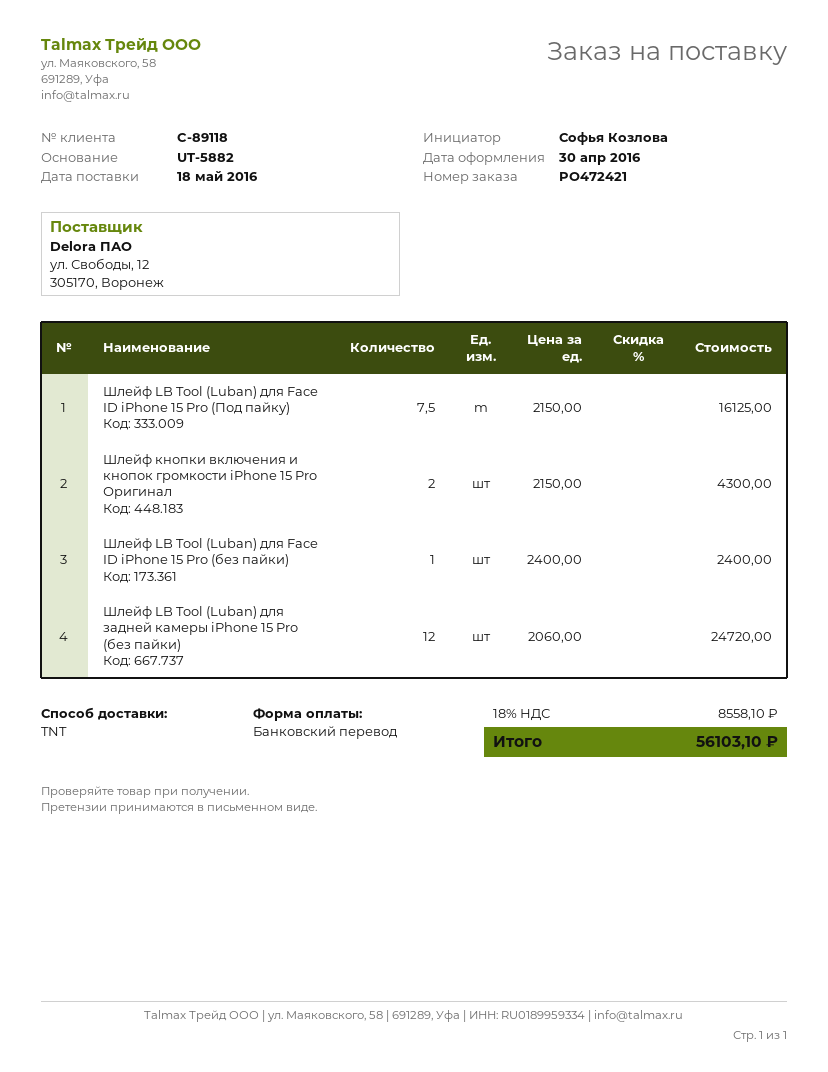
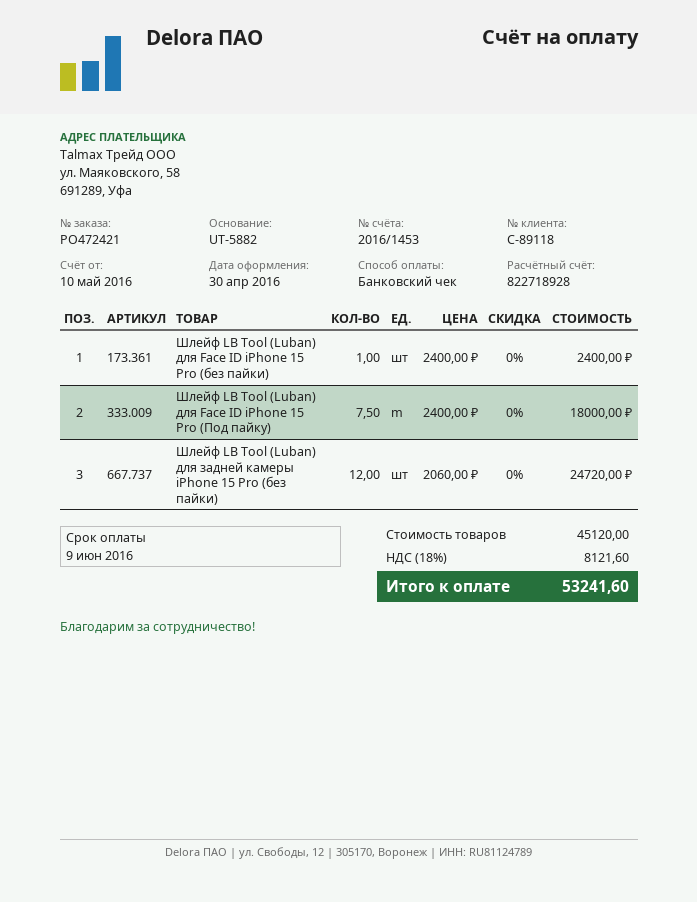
payment method: bank transfer -> cheque
Шлейф LB Tool (Luban) для Face ID iPhone 15 Pro (Под пайку): 7.5 x 2150.00 = 16125.00 -> 7.5 x 2400.00 = 18000.00
Шлейф кнопки включения и кнопок громкости iPhone 15 Pro Оригинал: 2 x 2150.00 = 4300.00 -> none
tax: 18% = 8558.10 -> 18% = 8121.60
total: 56103.10 -> 53241.60

